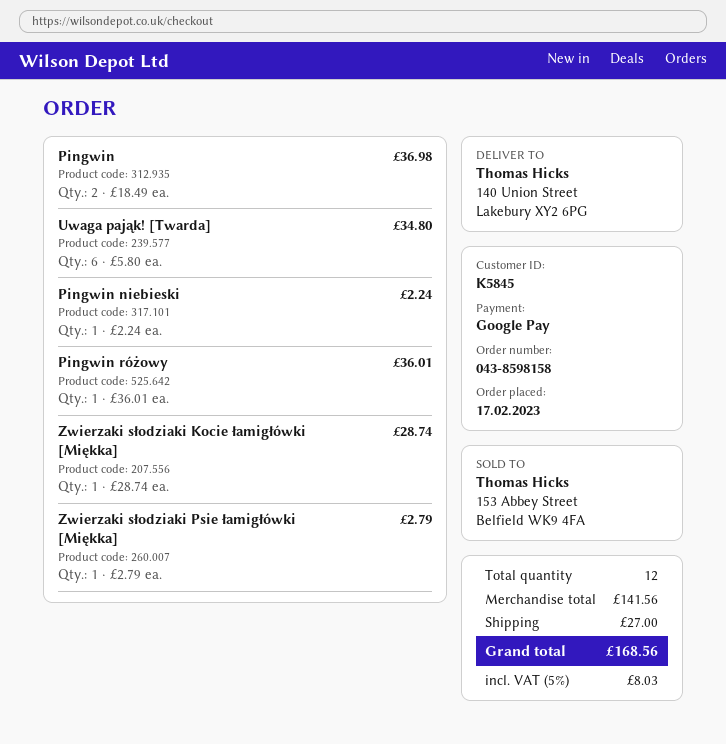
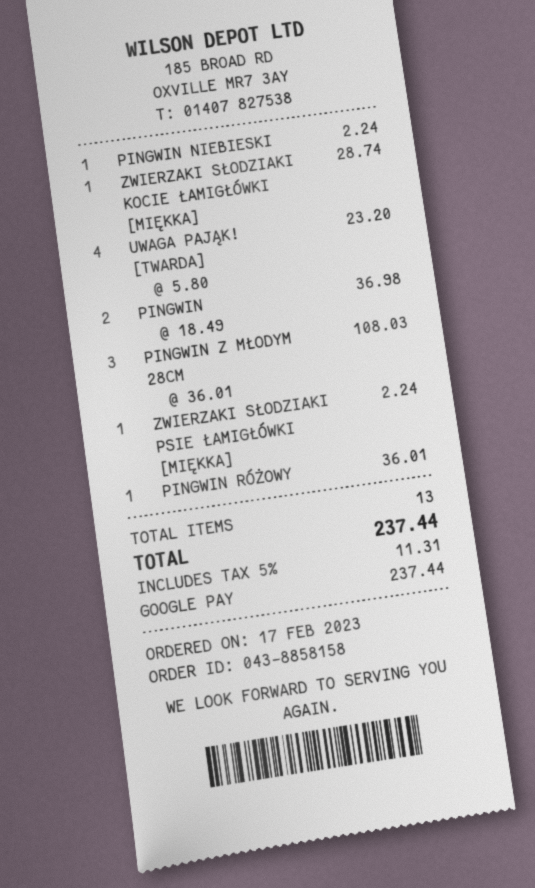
order number: 043-8598158 -> 043-8858158
Uwaga pająk! [Twarda]: 6 x 5.80 = 34.80 -> 4 x 5.80 = 23.20
Zwierzaki słodziaki Psie łamigłówki [Miękka]: 1 x 2.79 = 2.79 -> 1 x 2.24 = 2.24
PINGWIN Z MŁODYM 28CM: none -> 3 x 36.01 = 108.03
total quantity: 12 -> 13
shipping: 27.00 -> none
tax: 5% = 8.03 -> 5% = 11.31
total: 168.56 -> 237.44

